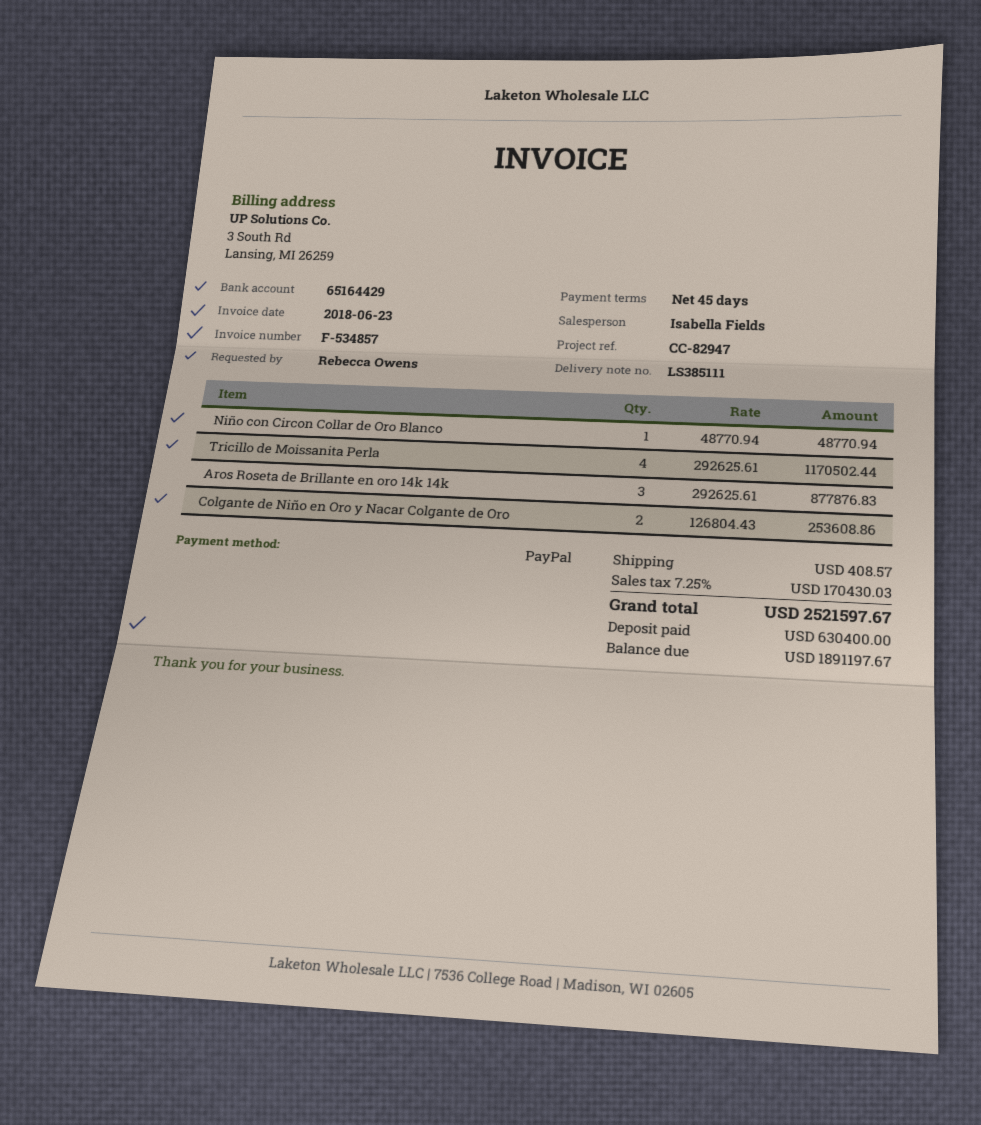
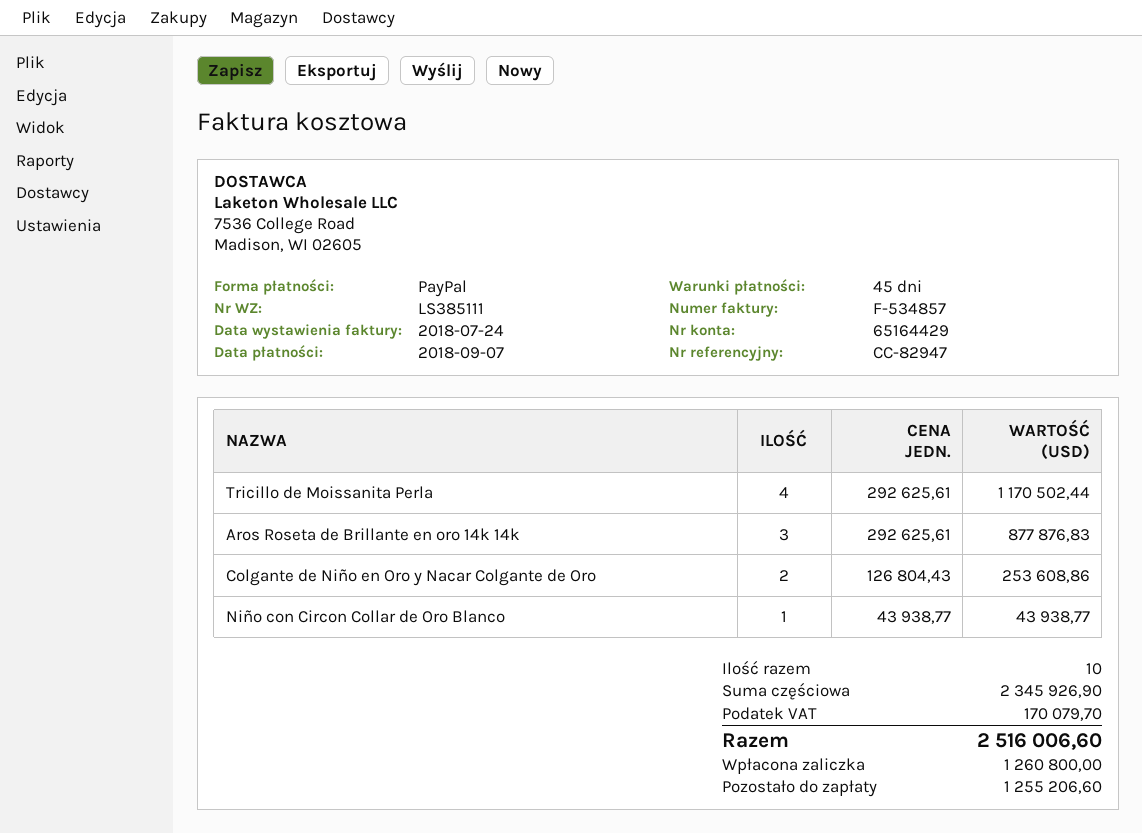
invoice date: 2018-06-23 -> 2018-07-24
Niño con Circon Collar de Oro Blanco: 1 x 48770.94 = 48770.94 -> 1 x 43938.77 = 43938.77
shipping: 408.57 -> none
tax: 170430.03 -> 170079.70
total: 2521597.67 -> 2516006.60
deposit: 630400.00 -> 1260800.00
balance: 1891197.67 -> 1255206.60

